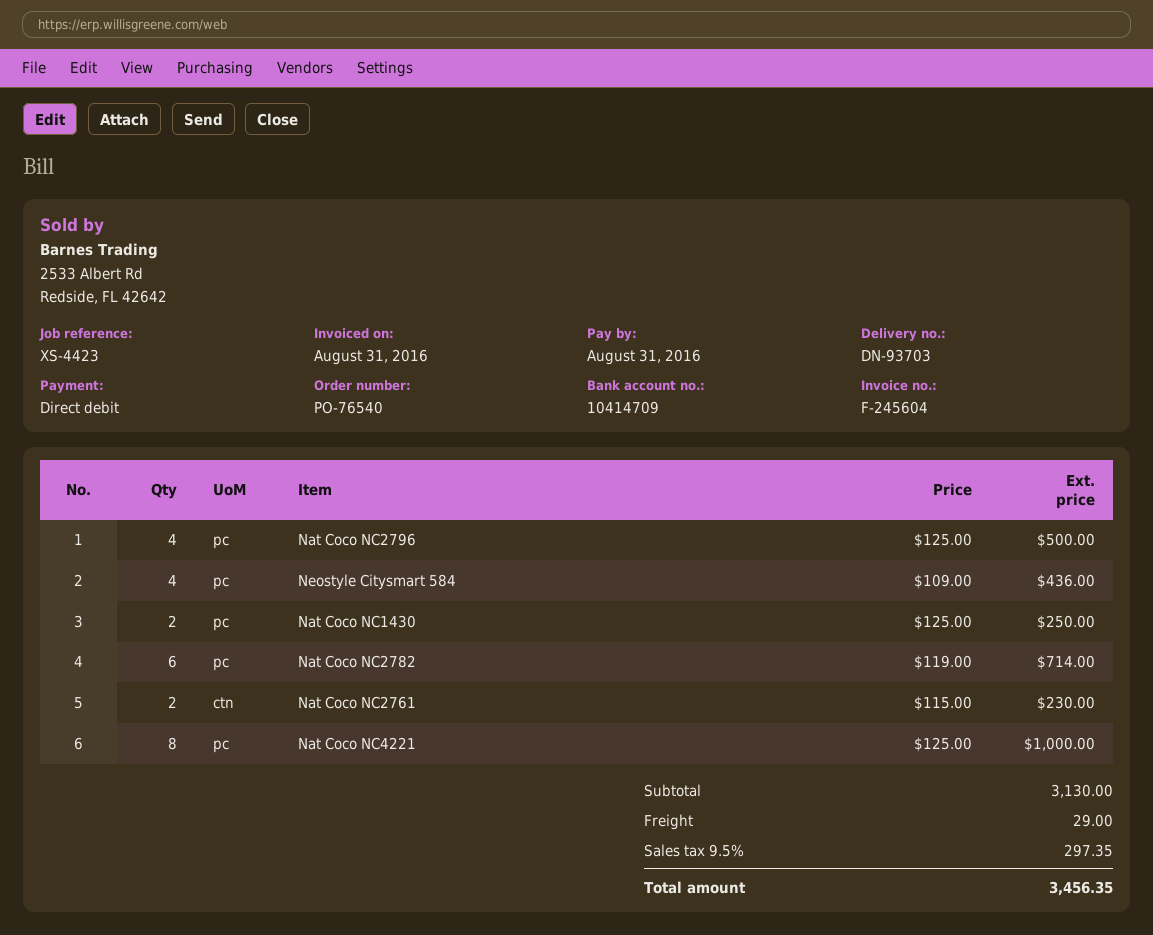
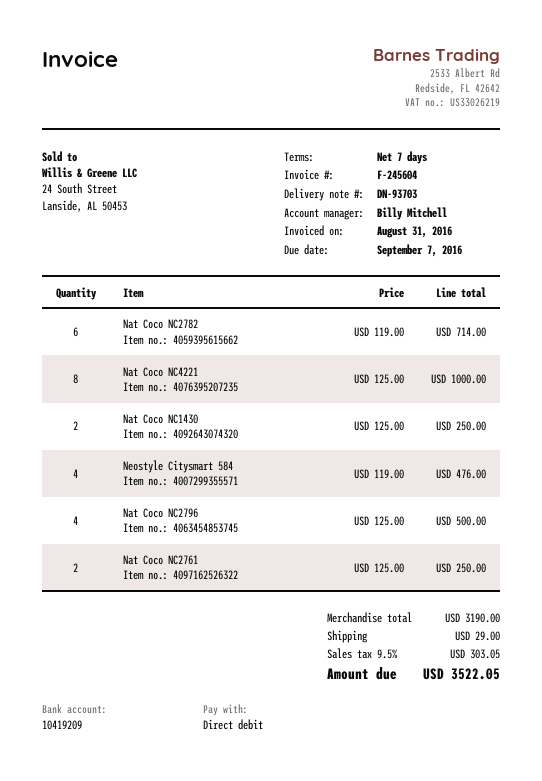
due date: 2016-08-31 -> 2016-09-07
bank account: 10414709 -> 10419209
Neostyle Citysmart 584: 4 x 109.00 = 436.00 -> 4 x 119.00 = 476.00
Nat Coco NC2761: 2 x 115.00 = 230.00 -> 2 x 125.00 = 250.00
subtotal: 3130.00 -> 3190.00
tax: 9.5% = 297.35 -> 9.5% = 303.05
total: 3456.35 -> 3522.05

